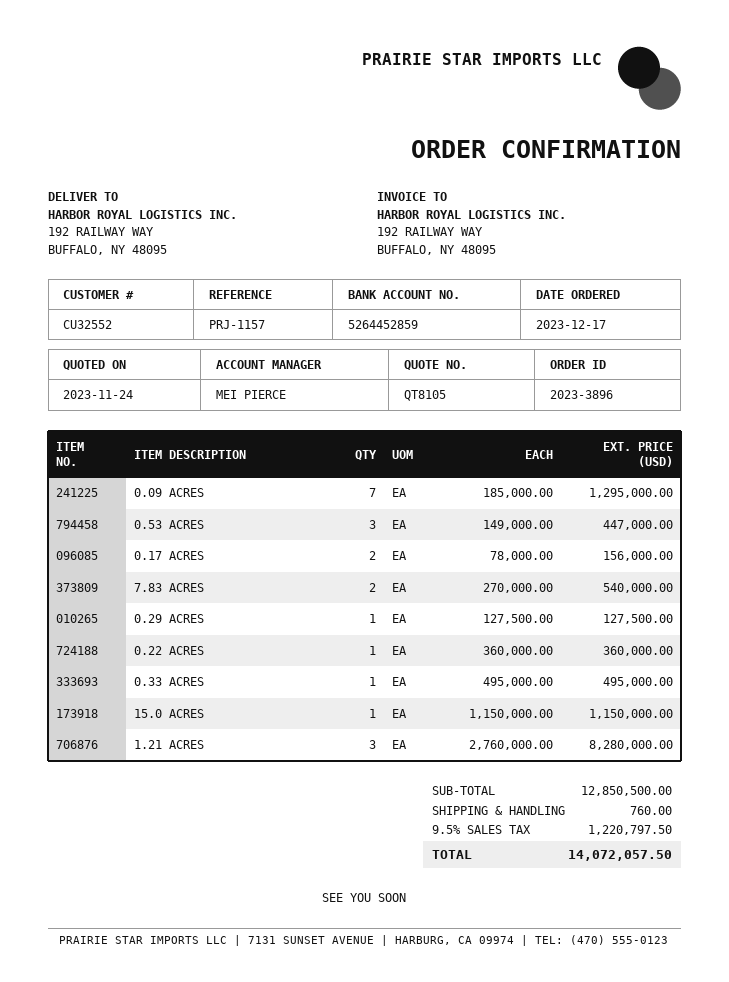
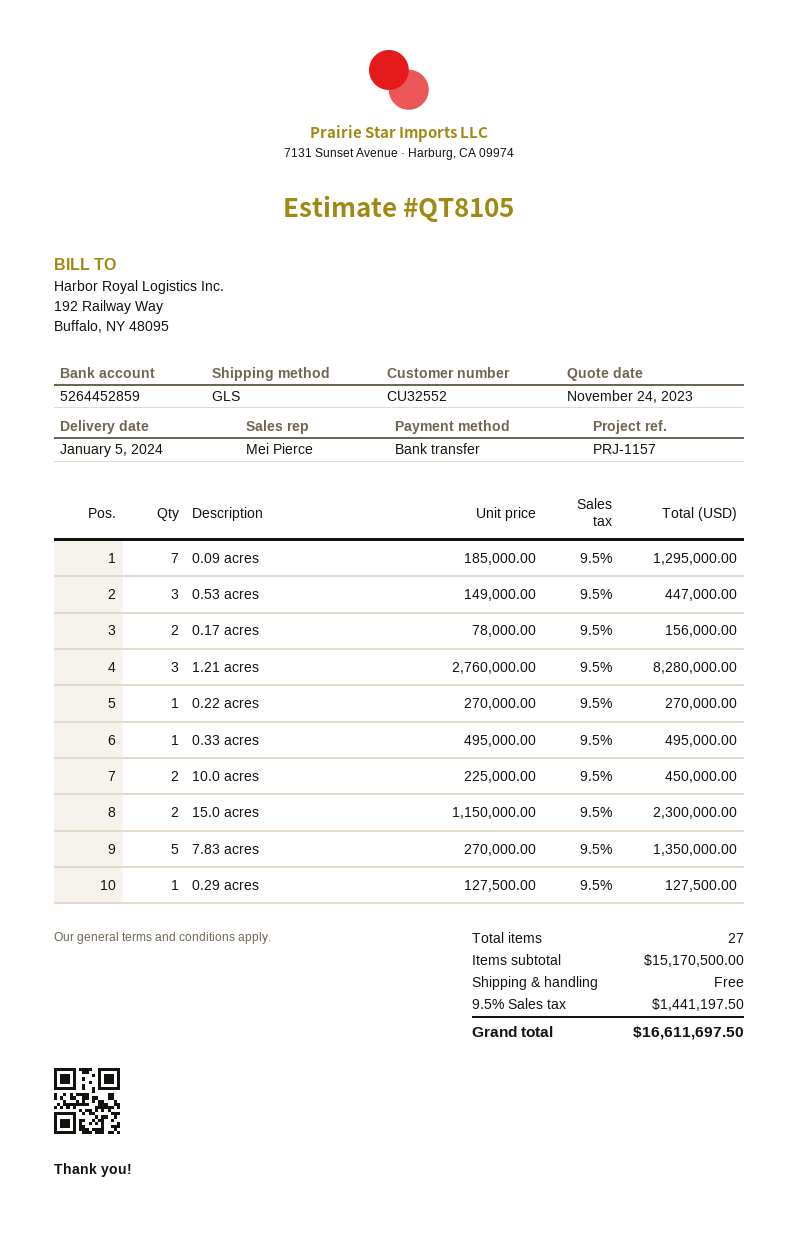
7.83 ACRES: 2 x 270000.00 = 540000.00 -> 5 x 270000.00 = 1350000.00
0.22 ACRES: 1 x 360000.00 = 360000.00 -> 1 x 270000.00 = 270000.00
15.0 ACRES: 1 x 1150000.00 = 1150000.00 -> 2 x 1150000.00 = 2300000.00
10.0 acres: none -> 2 x 225000.00 = 450000.00
subtotal: 12850500.00 -> 15170500.00
shipping: 760.00 -> 0.00
tax: 9.5% = 1220797.50 -> 9.5% = 1441197.50
total: 14072057.50 -> 16611697.50

